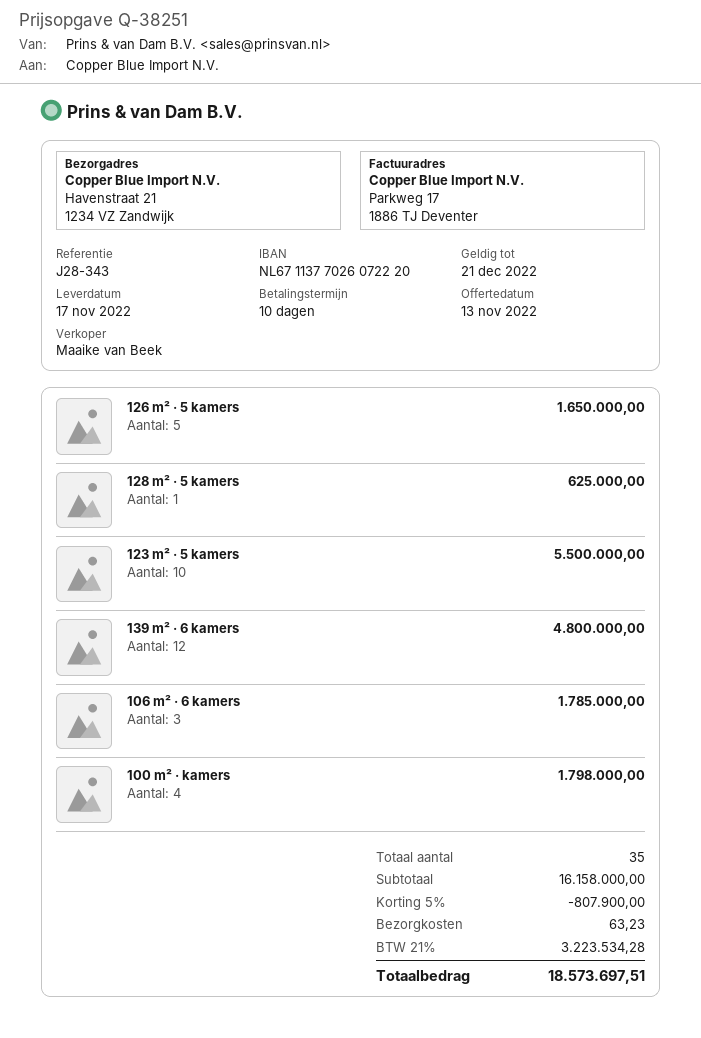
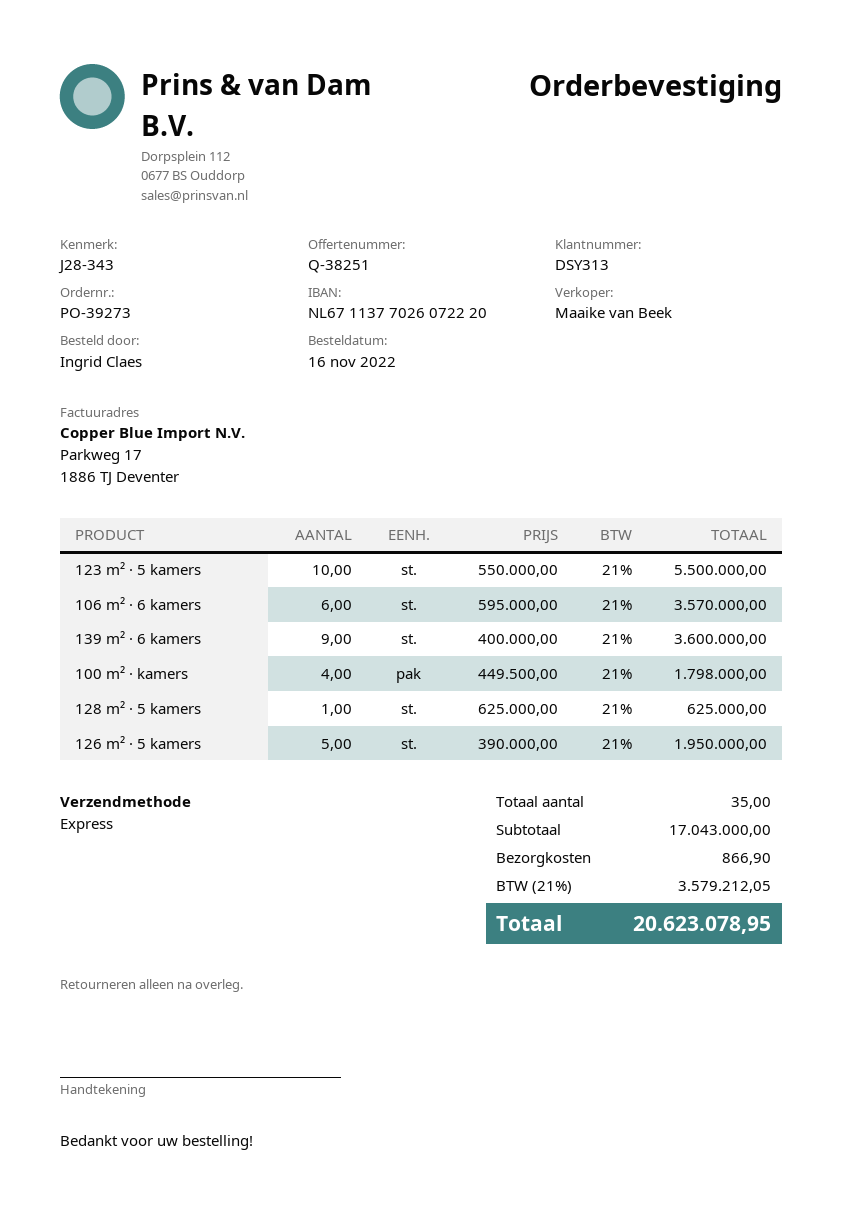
126 m² · 5 kamers: 5 for 1650000.00 -> 5 for 1950000.00
139 m² · 6 kamers: 12 for 4800000.00 -> 9 for 3600000.00
106 m² · 6 kamers: 3 for 1785000.00 -> 6 for 3570000.00
subtotal: 16158000.00 -> 17043000.00
discount: 5% = 807900.00 -> none
shipping: 63.23 -> 866.90
tax: 21% = 3223534.28 -> 21% = 3579212.05
total: 18573697.51 -> 20623078.95

